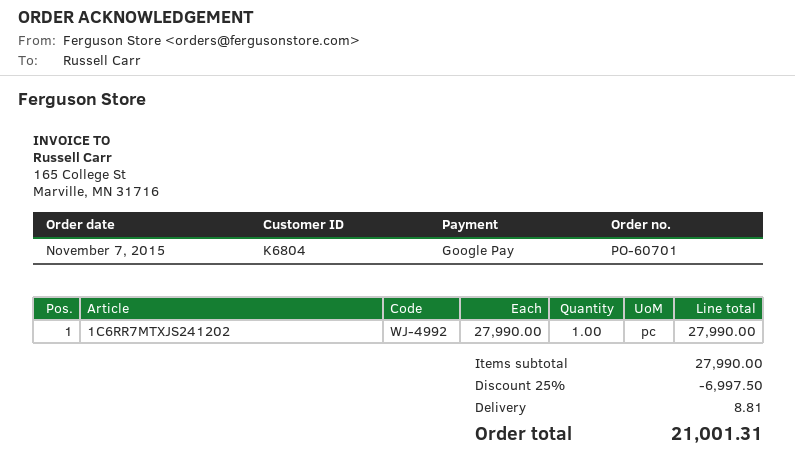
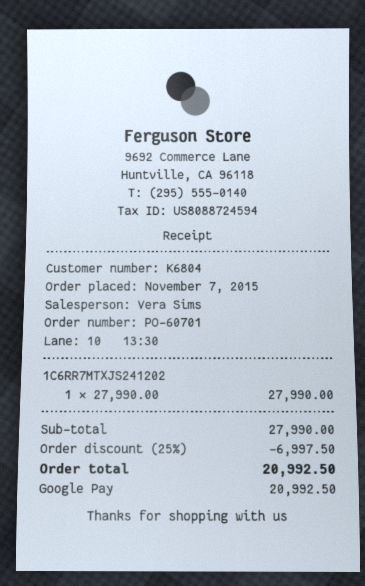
shipping: 8.81 -> none
total: 21001.31 -> 20992.50

